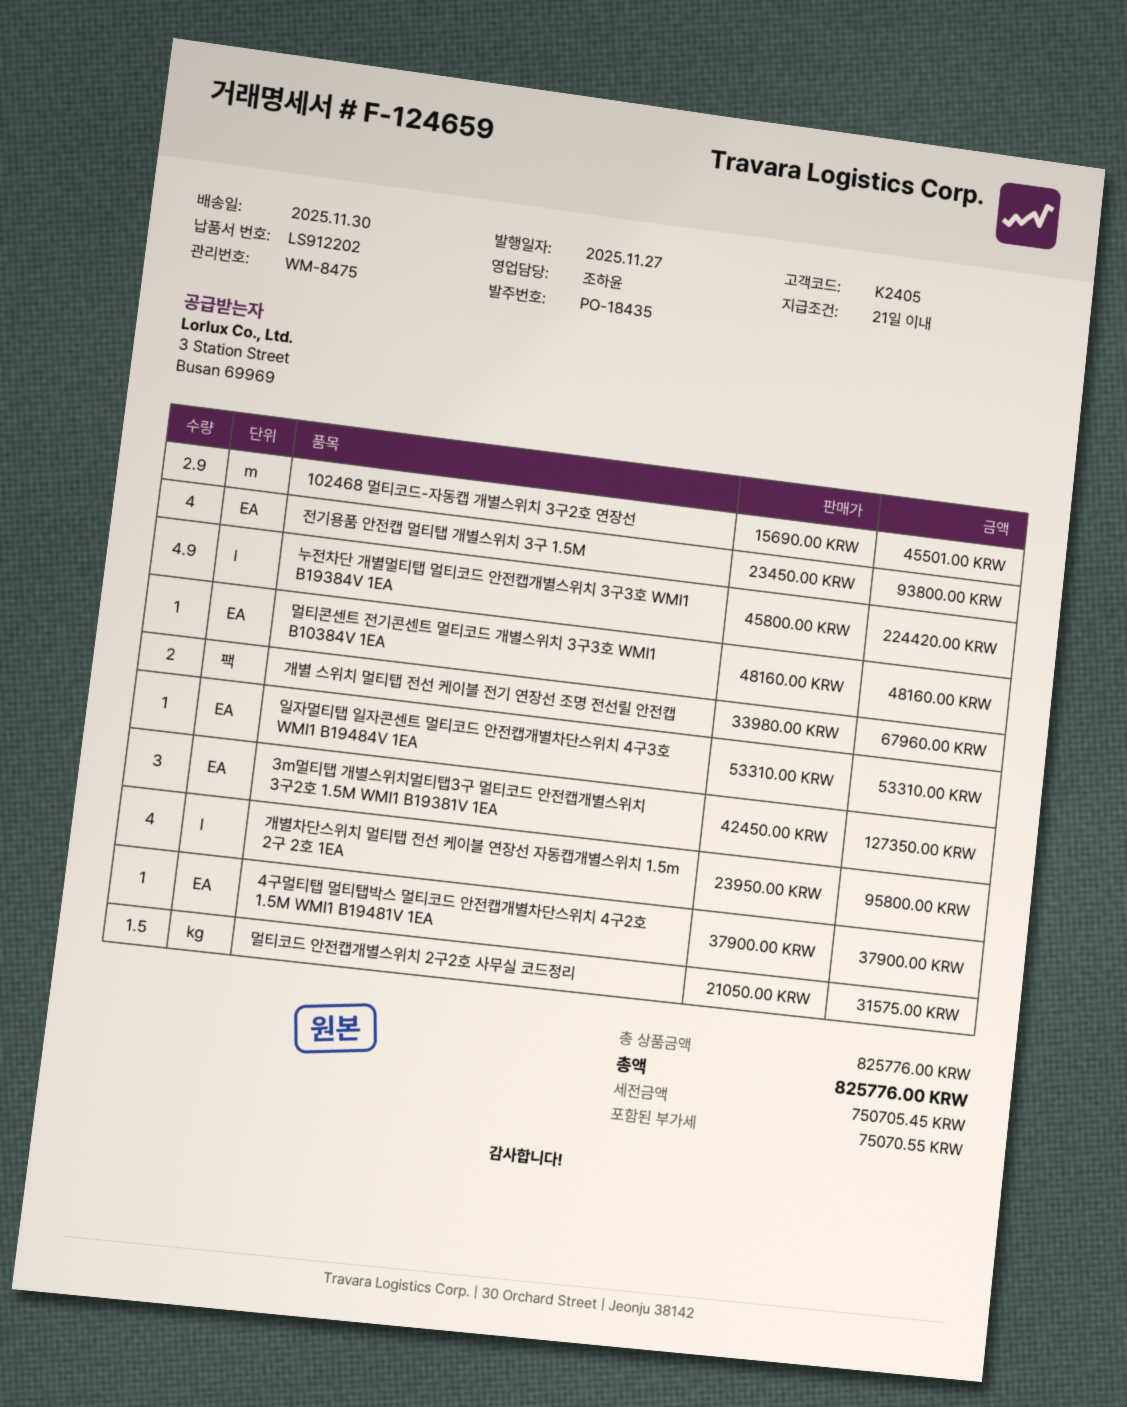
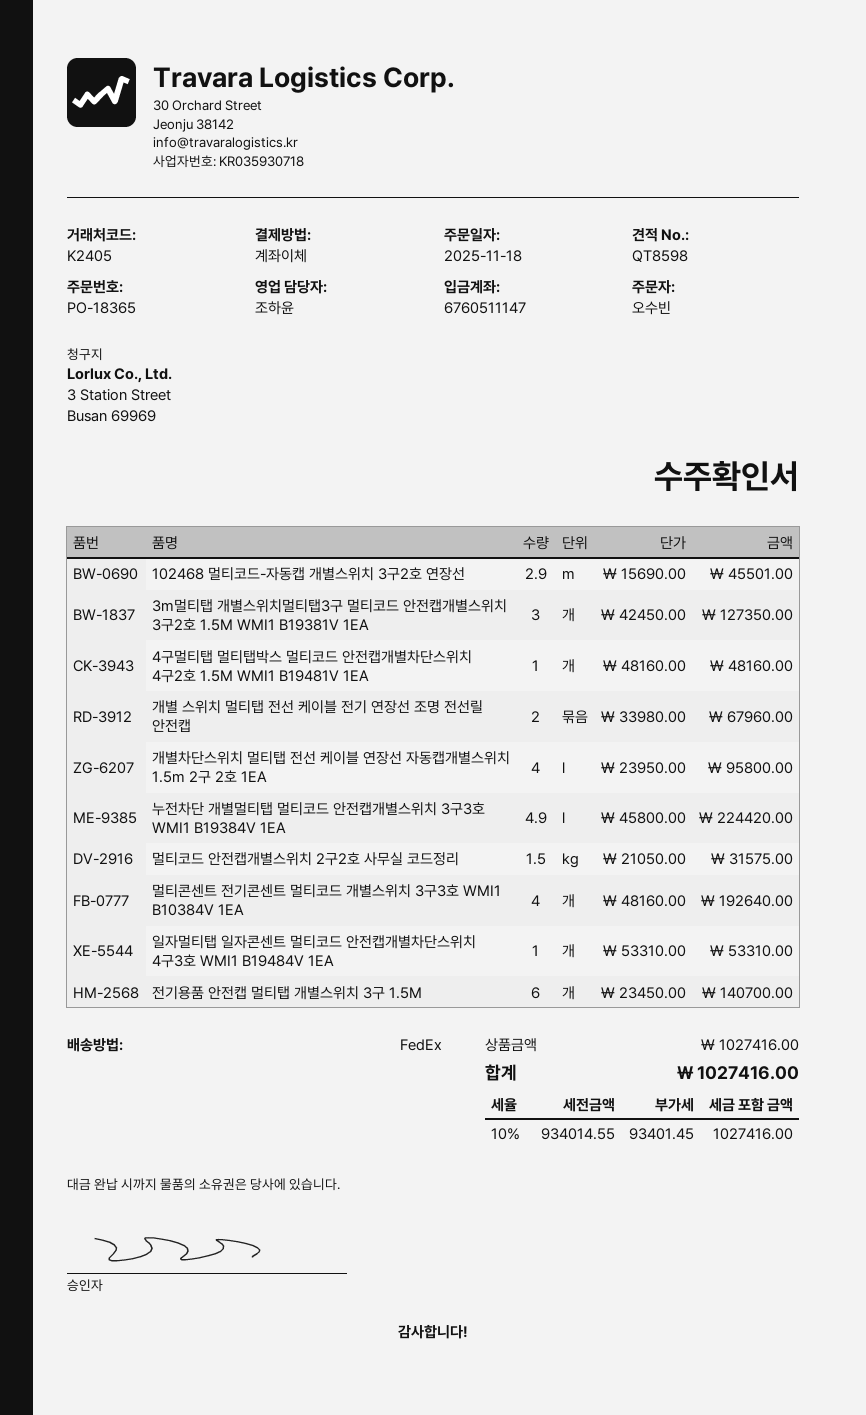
order number: PO-18435 -> PO-18365
전기용품 안전캡 멀티탭 개별스위치 3구 1.5M: 4 x 23450.00 = 93800.00 -> 6 x 23450.00 = 140700.00
멀티콘센트 전기콘센트 멀티코드 개별스위치 3구3호 WMI1 B10384V 1EA: 1 x 48160.00 = 48160.00 -> 4 x 48160.00 = 192640.00
4구멀티탭 멀티탭박스 멀티코드 안전캡개별차단스위치 4구2호 1.5M WMI1 B19481V 1EA: 1 x 37900.00 = 37900.00 -> 1 x 48160.00 = 48160.00
subtotal: 825776.00 -> 1027416.00
net: 750705.45 -> 934014.55
tax: 75070.55 -> 93401.45
total: 825776.00 -> 1027416.00

